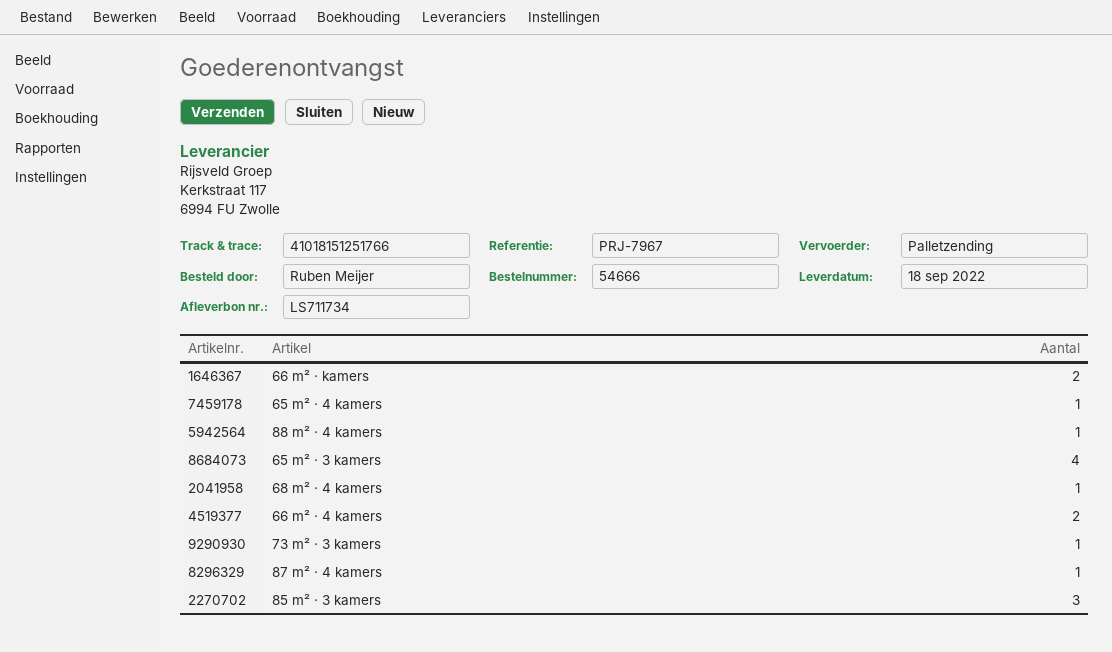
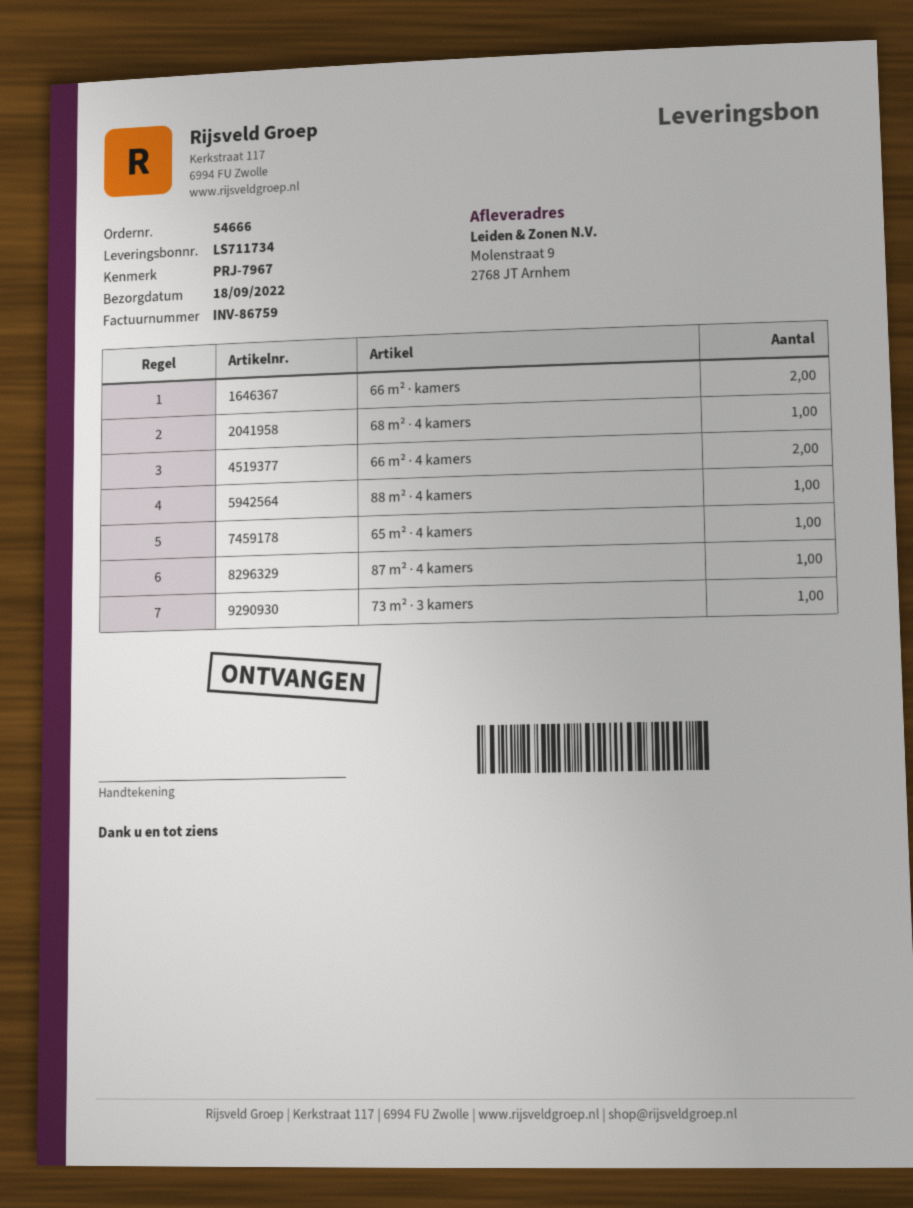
65 m² · 3 kamers: 4 -> none
85 m² · 3 kamers: 3 -> none

